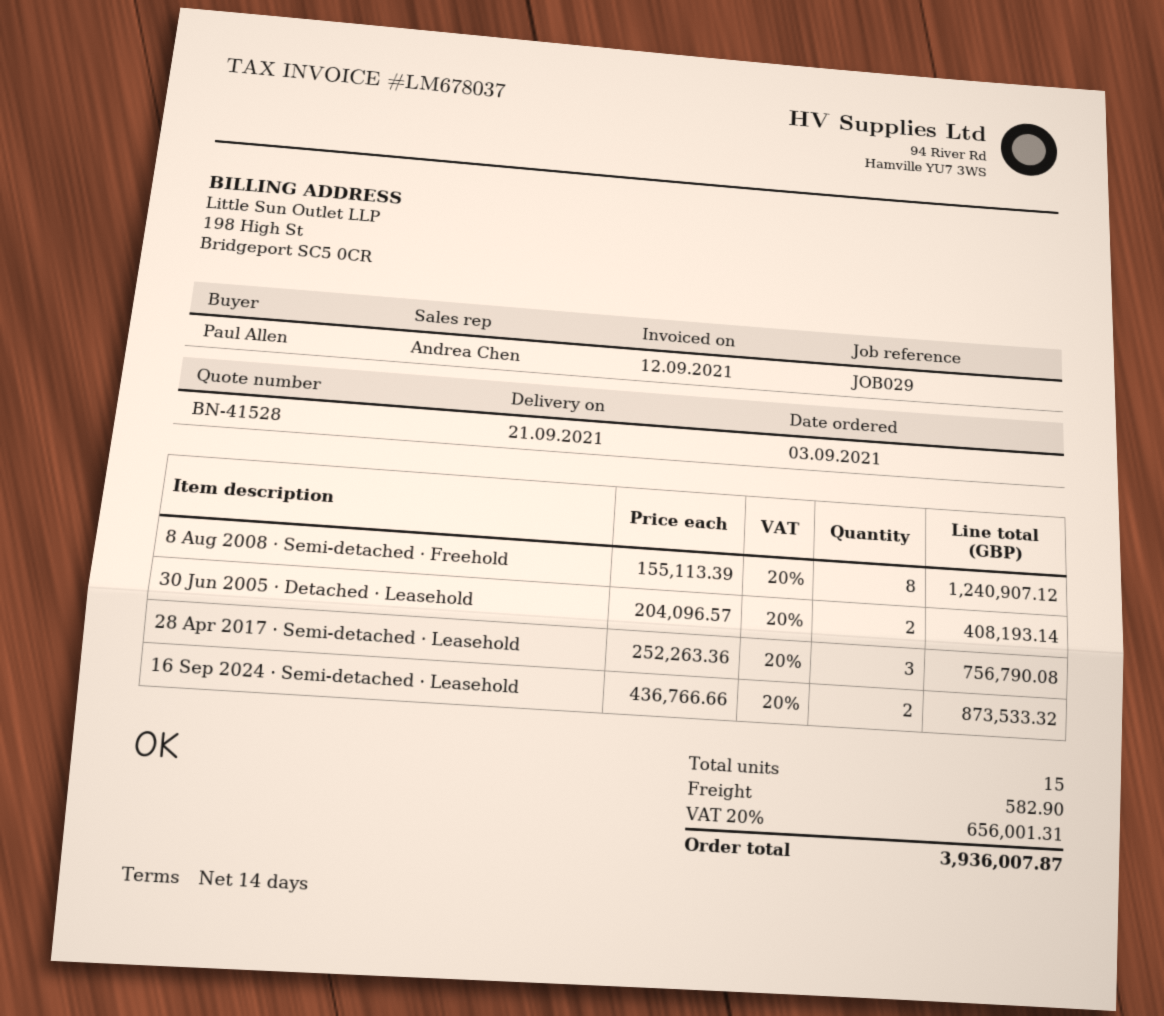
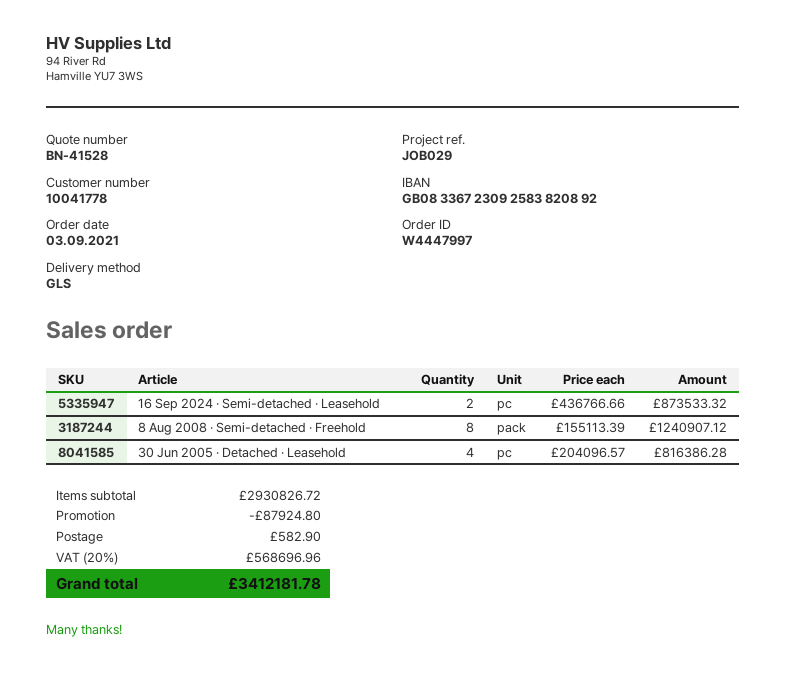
30 Jun 2005 · Detached · Leasehold: 2 x 204096.57 = 408193.14 -> 4 x 204096.57 = 816386.28
28 Apr 2017 · Semi-detached · Leasehold: 3 x 252263.36 = 756790.08 -> none
discount: none -> 87924.80
tax: 20% = 656001.31 -> 20% = 568696.96
total: 3936007.87 -> 3412181.78

